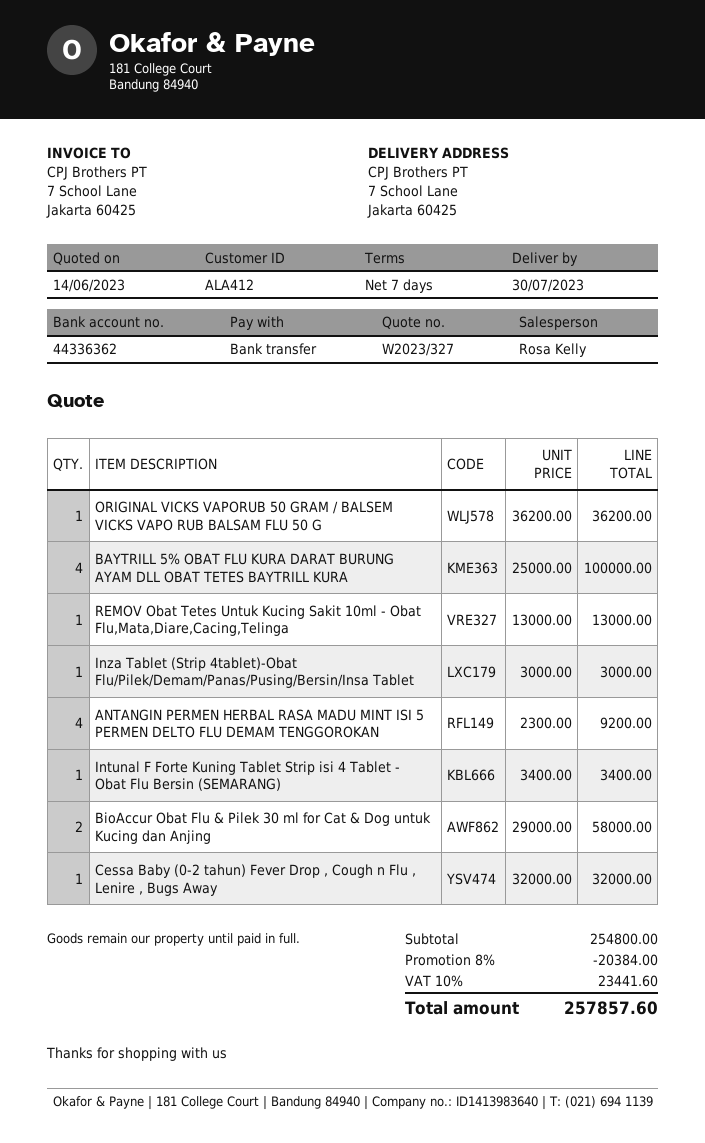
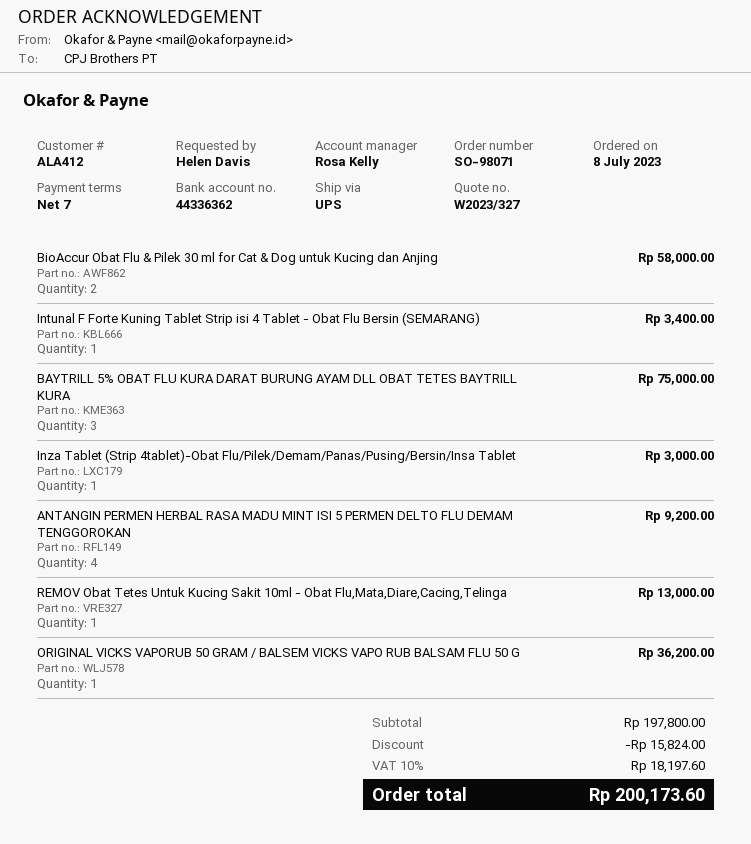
BAYTRILL 5% OBAT FLU KURA DARAT BURUNG AYAM DLL OBAT TETES BAYTRILL KURA: 4 for 100000.00 -> 3 for 75000.00
Cessa Baby (0-2 tahun) Fever Drop , Cough n Flu , Lenire , Bugs Away: 1 for 32000.00 -> none
subtotal: 254800.00 -> 197800.00
discount: 20384.00 -> 15824.00
tax: 10% = 23441.60 -> 10% = 18197.60
total: 257857.60 -> 200173.60

